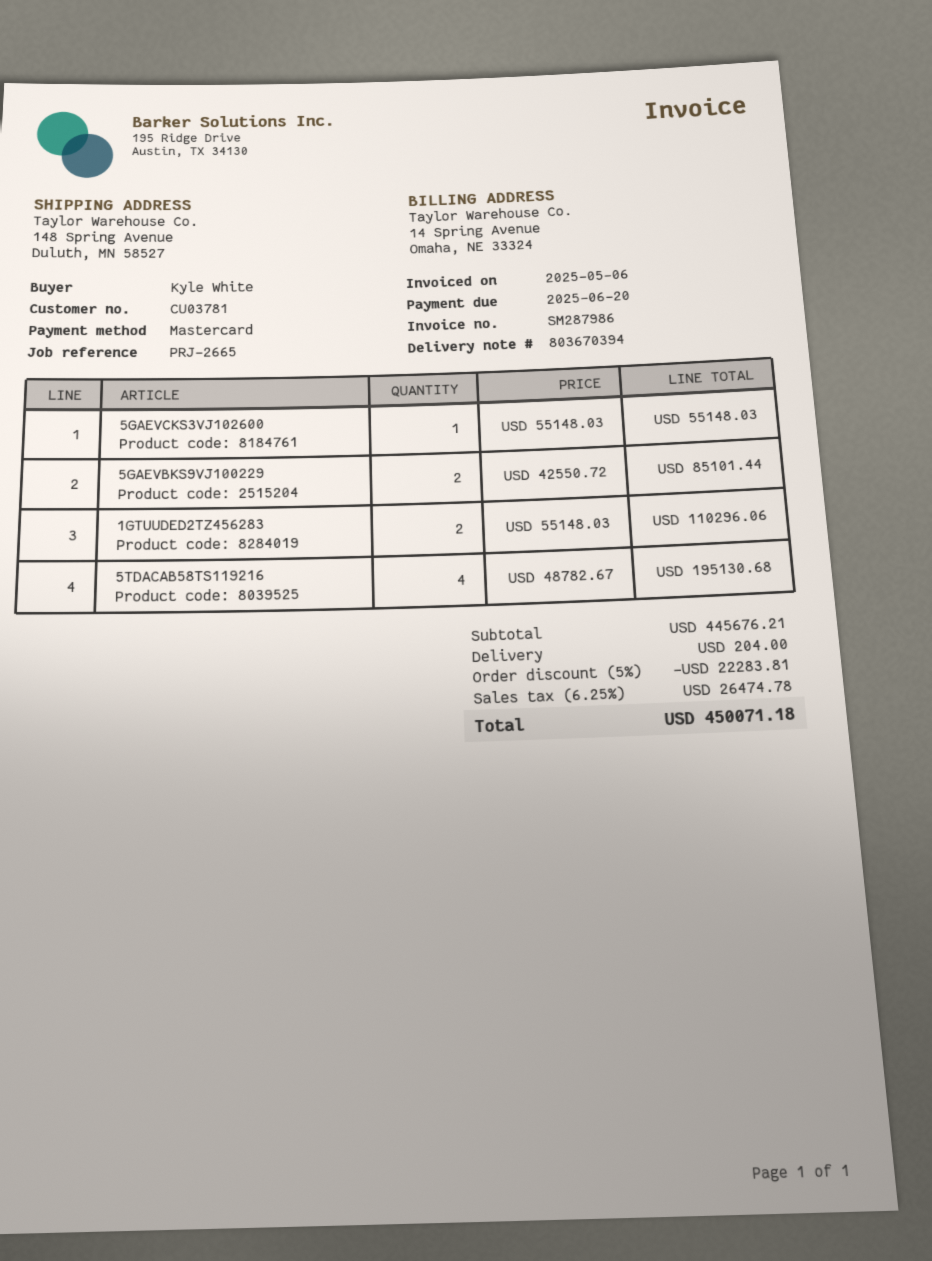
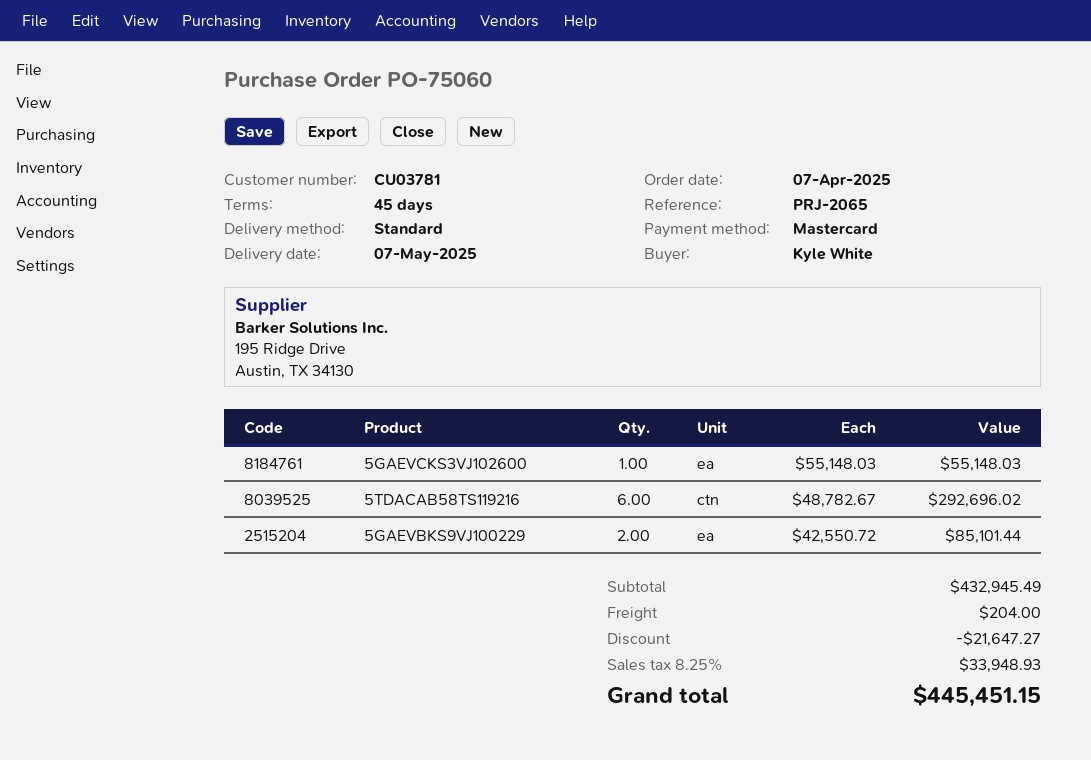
reference: PRJ-2665 -> PRJ-2065
1GTUUDED2TZ456283: 2 x 55148.03 = 110296.06 -> none
5TDACAB58TS119216: 4 x 48782.67 = 195130.68 -> 6 x 48782.67 = 292696.02
subtotal: 445676.21 -> 432945.49
discount: 22283.81 -> 21647.27
tax: 6.25% = 26474.78 -> 8.25% = 33948.93
total: 450071.18 -> 445451.15

